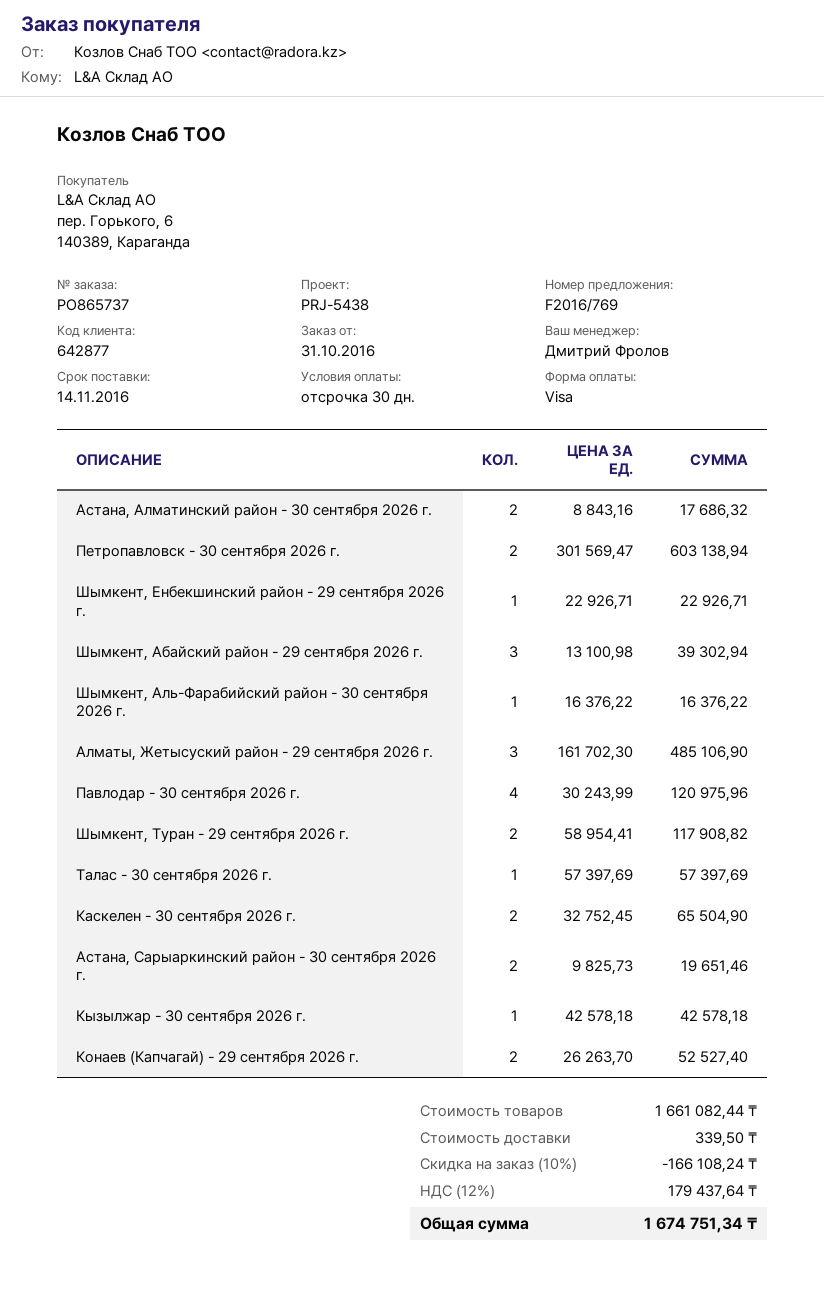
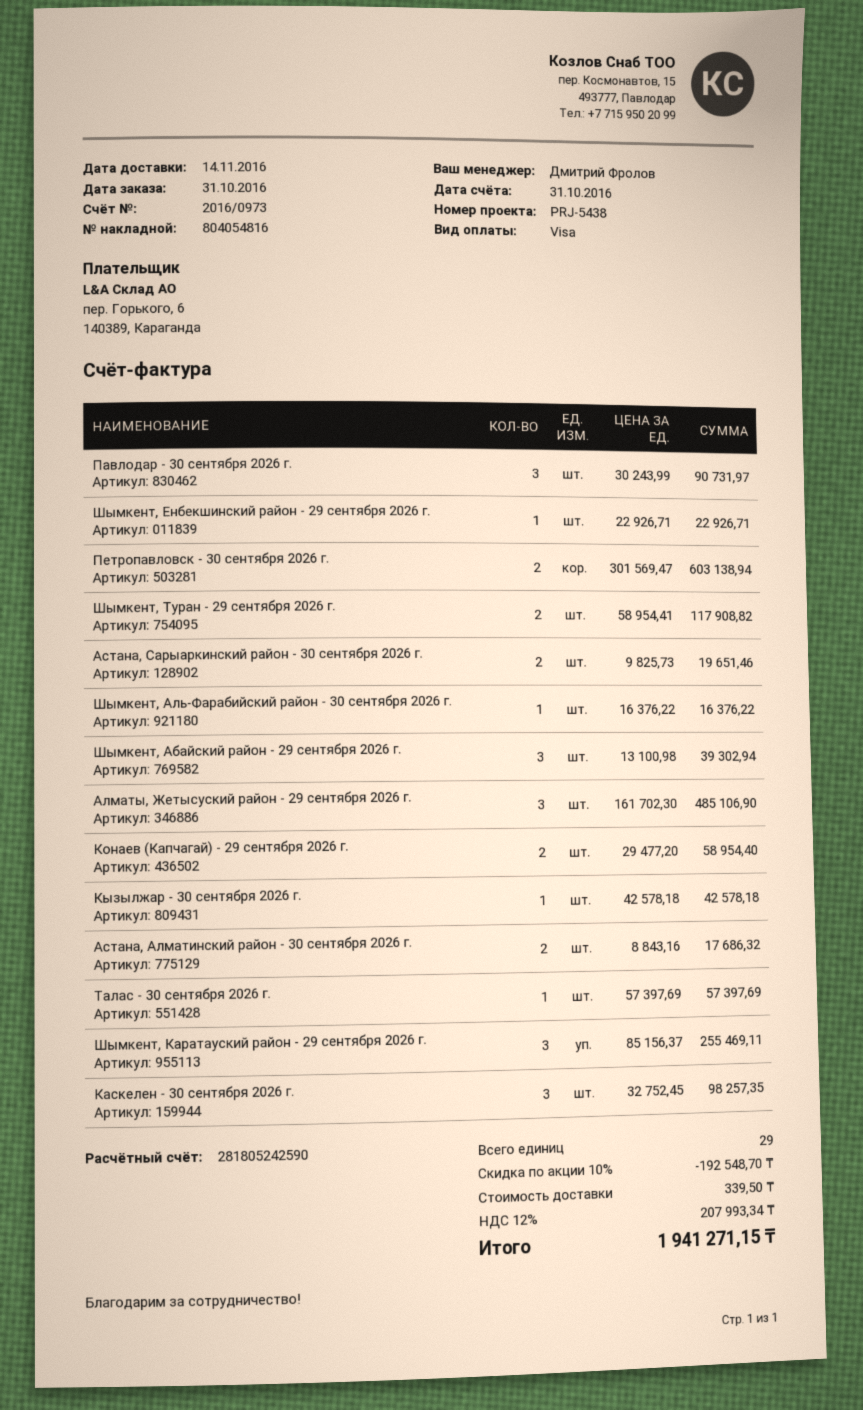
Павлодар - 30 сентября 2026 г.: 4 x 30243.99 = 120975.96 -> 3 x 30243.99 = 90731.97
Каскелен - 30 сентября 2026 г.: 2 x 32752.45 = 65504.90 -> 3 x 32752.45 = 98257.35
Конаев (Капчагай) - 29 сентября 2026 г.: 2 x 26263.70 = 52527.40 -> 2 x 29477.20 = 58954.40
Шымкент, Каратауский район - 29 сентября 2026 г.: none -> 3 x 85156.37 = 255469.11
discount: 10% = 166108.24 -> 10% = 192548.70
tax: 12% = 179437.64 -> 12% = 207993.34
total: 1674751.34 -> 1941271.15

